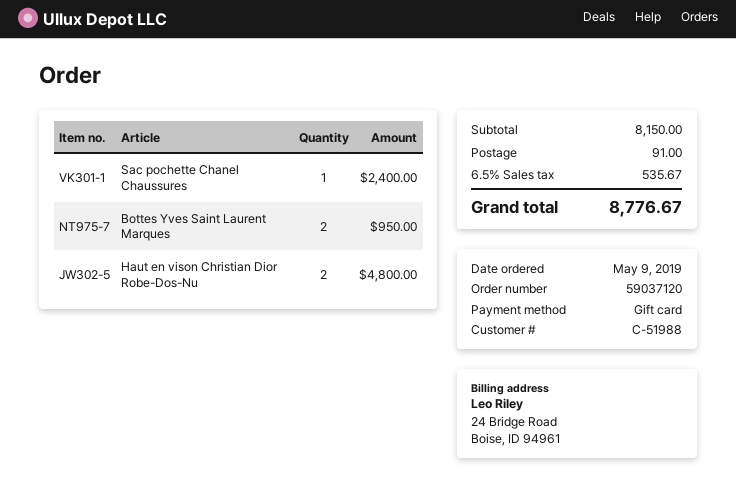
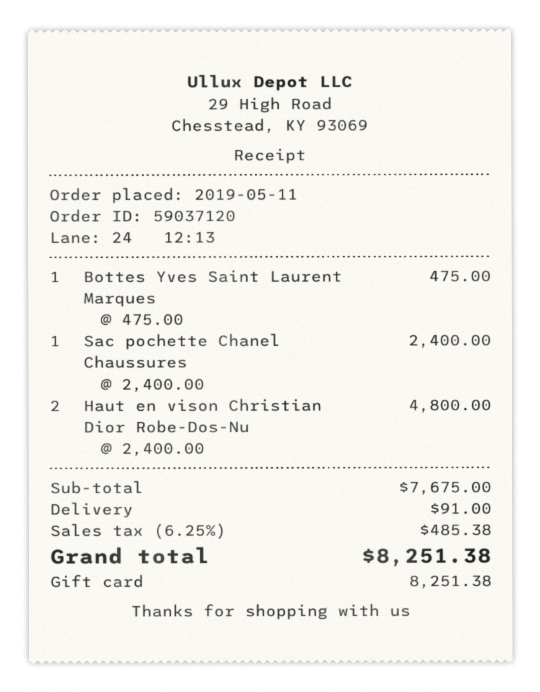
order date: 2019-05-09 -> 2019-05-11
Bottes Yves Saint Laurent Marques: 2 for 950.00 -> 1 for 475.00
subtotal: 8150.00 -> 7675.00
tax: 6.5% = 535.67 -> 6.25% = 485.38
total: 8776.67 -> 8251.38

